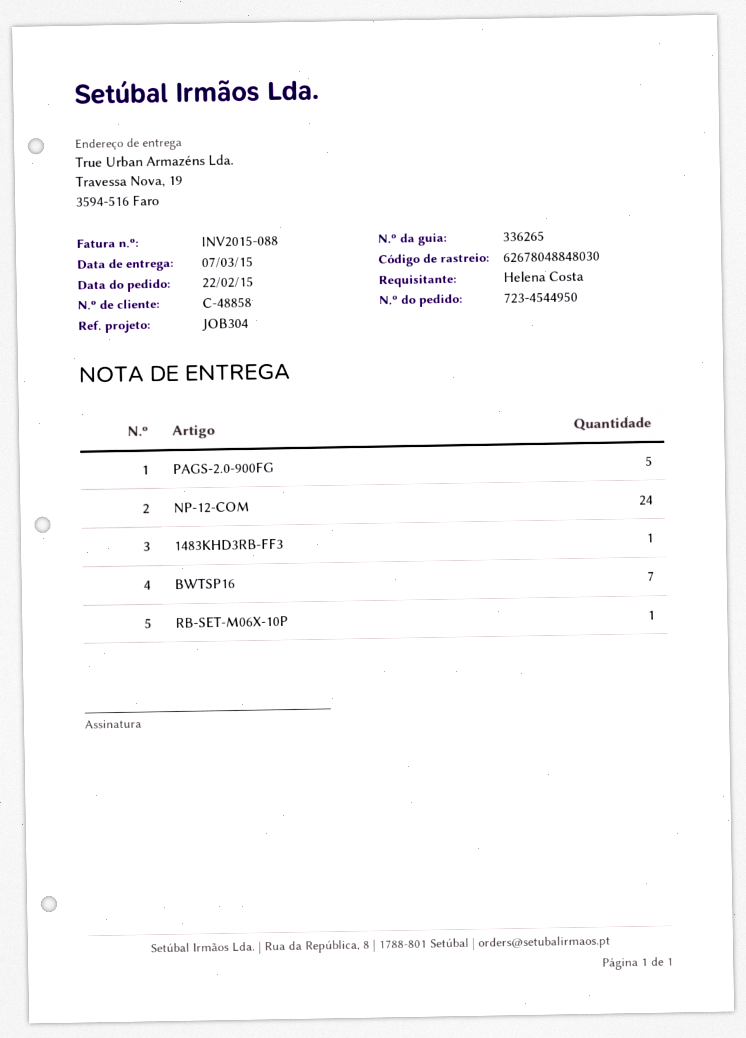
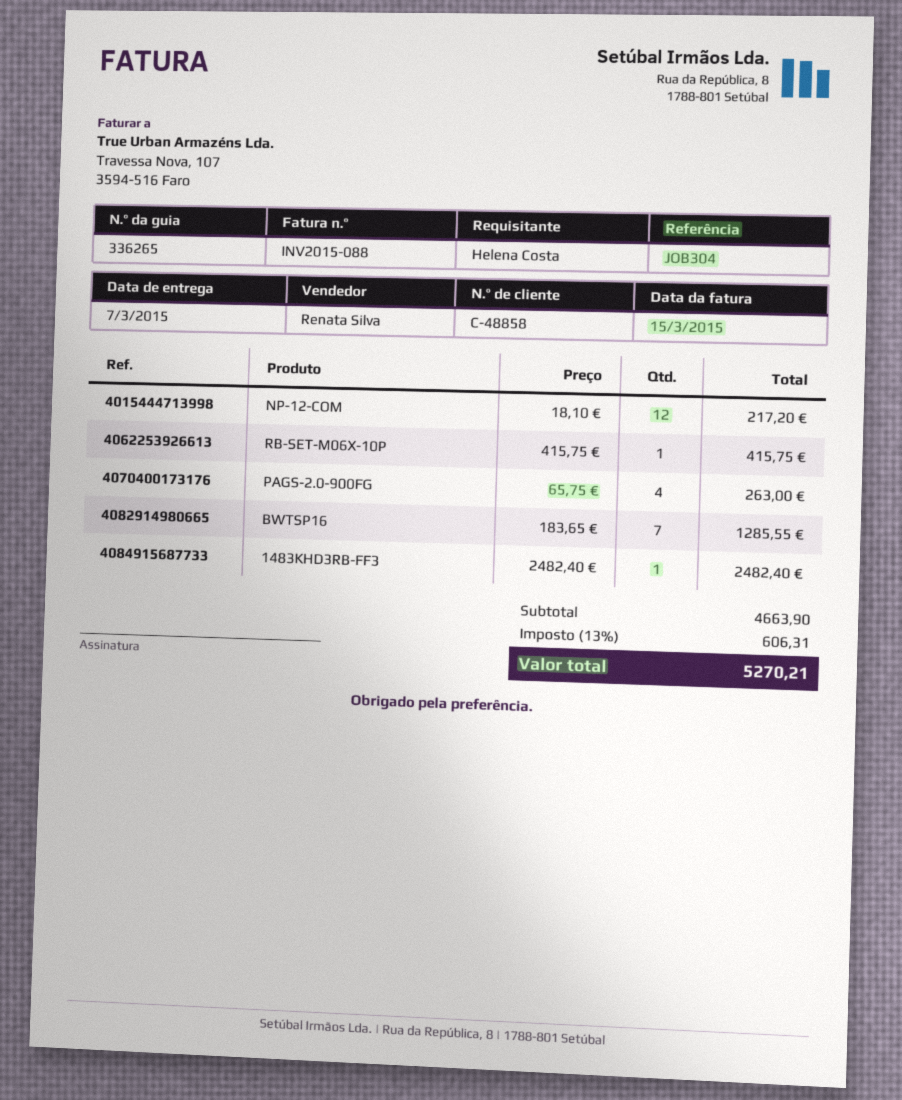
PAGS-2.0-900FG: 5 -> 4
NP-12-COM: 24 -> 12

